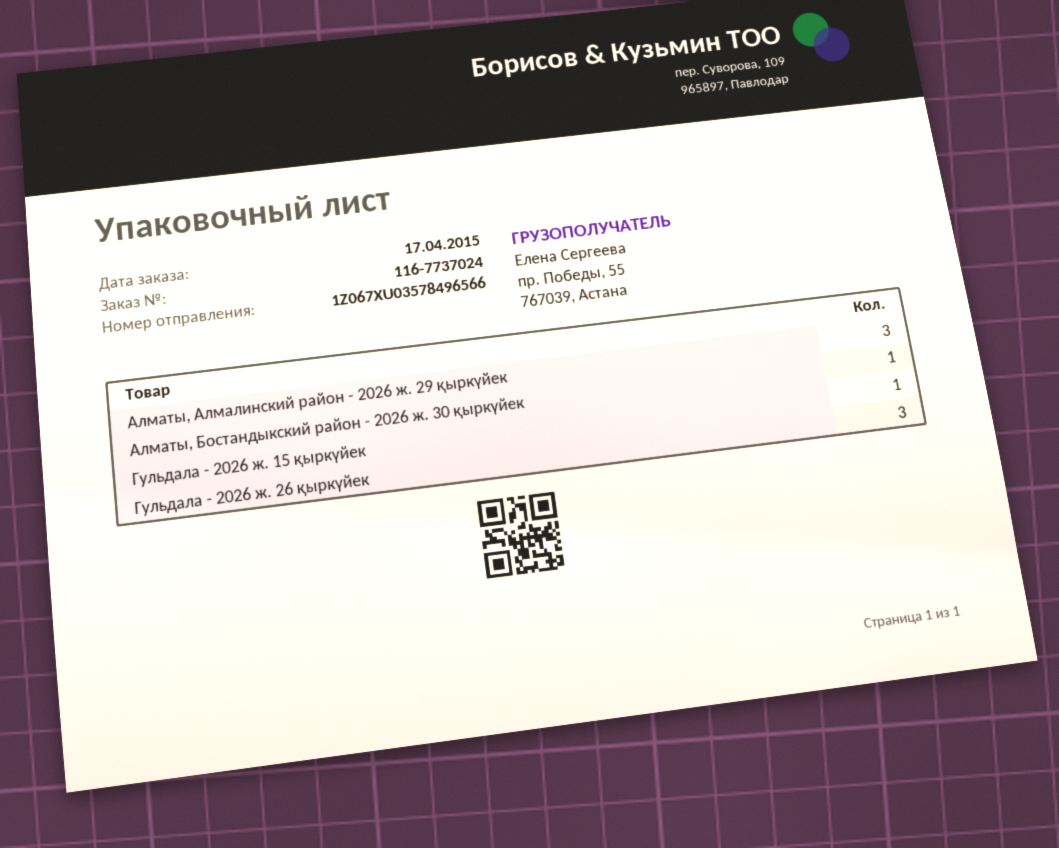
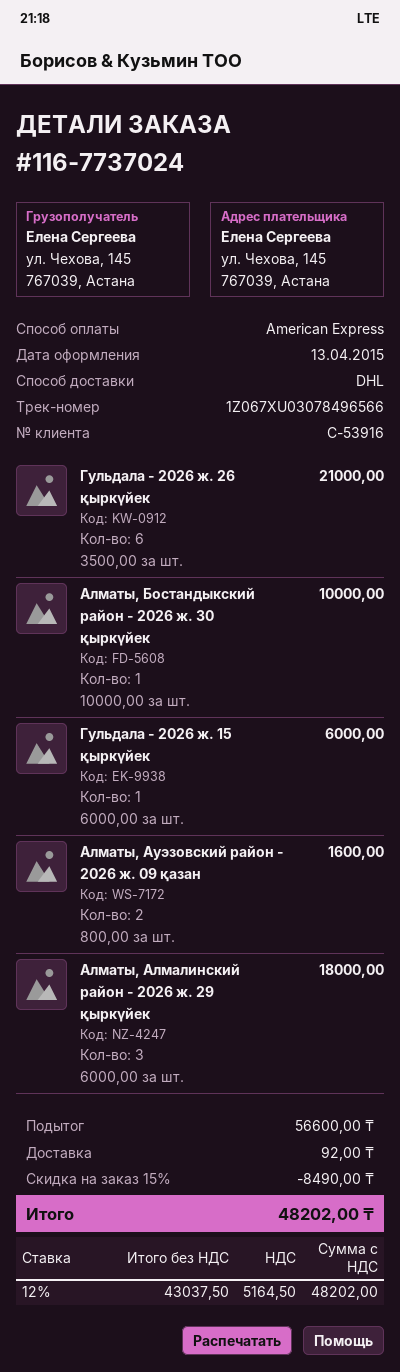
order date: 2015-04-17 -> 2015-04-13
tracking number: 1Z067XU03578496566 -> 1Z067XU03078496566
ship to: пр. Победы, 55, 767039, Астана -> ул. Чехова, 145, 767039, Астана
Гульдала - 2026 ж. 26 қыркүйек: 3 -> 6
Алматы, Ауэзовский район - 2026 ж. 09 қазан: none -> 2

